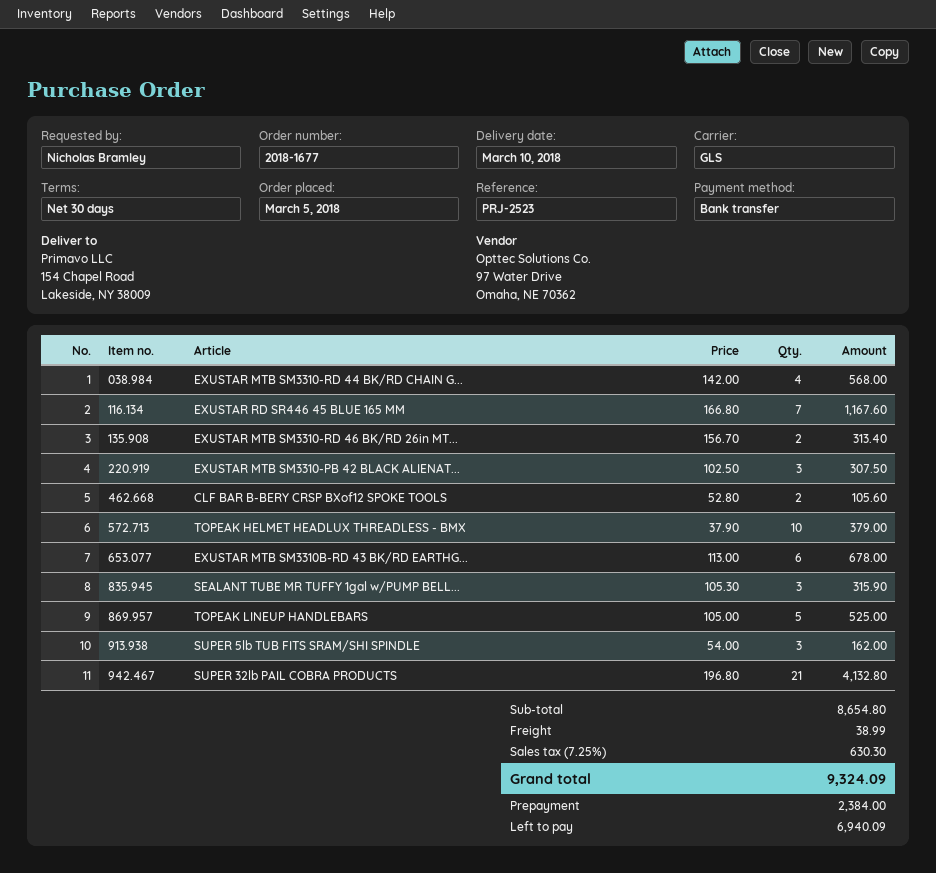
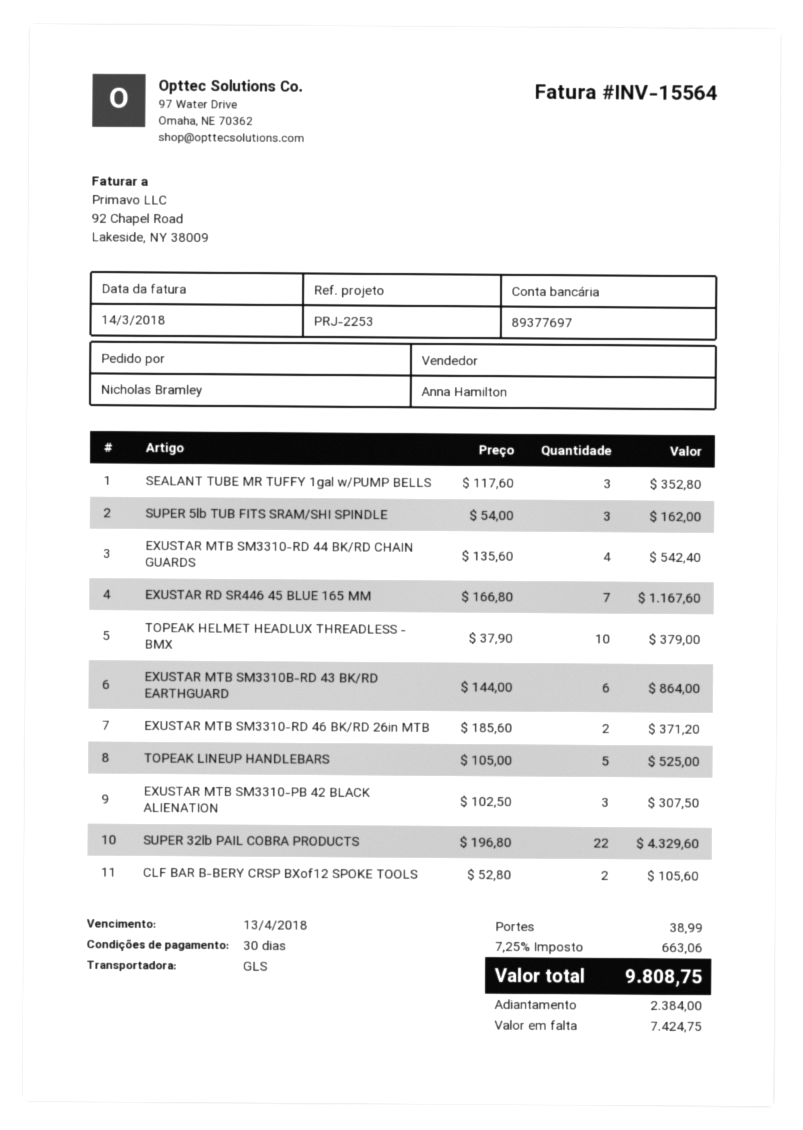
reference: PRJ-2523 -> PRJ-2253
EXUSTAR MTB SM3310-RD 44 BK/RD CHAIN G...: 4 x 142.00 = 568.00 -> 4 x 135.60 = 542.40
EXUSTAR MTB SM3310-RD 46 BK/RD 26in MT...: 2 x 156.70 = 313.40 -> 2 x 185.60 = 371.20
EXUSTAR MTB SM3310B-RD 43 BK/RD EARTHG...: 6 x 113.00 = 678.00 -> 6 x 144.00 = 864.00
SEALANT TUBE MR TUFFY 1gal w/PUMP BELL...: 3 x 105.30 = 315.90 -> 3 x 117.60 = 352.80
SUPER 32lb PAIL COBRA PRODUCTS: 21 x 196.80 = 4132.80 -> 22 x 196.80 = 4329.60
tax: 7.25% = 630.30 -> 7.25% = 663.06
total: 9324.09 -> 9808.75
balance: 6940.09 -> 7424.75

